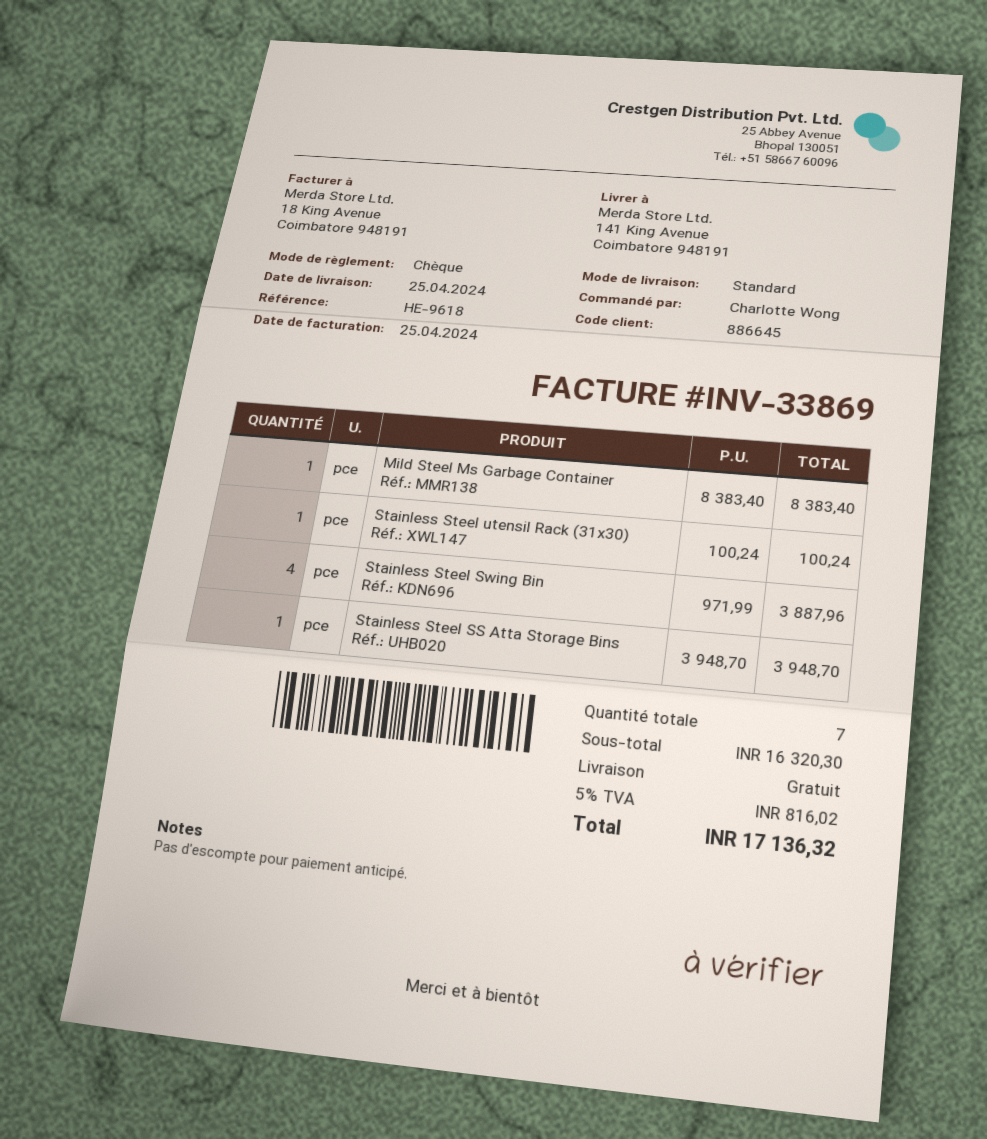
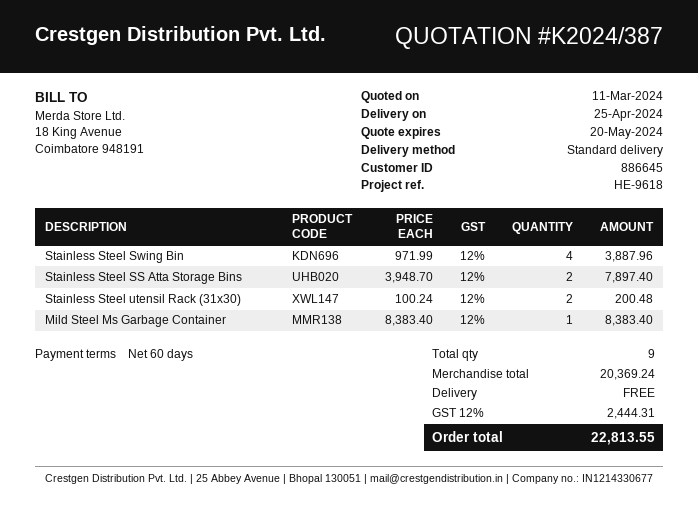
Stainless Steel utensil Rack (31x30): 1 x 100.24 = 100.24 -> 2 x 100.24 = 200.48
Stainless Steel SS Atta Storage Bins: 1 x 3948.70 = 3948.70 -> 2 x 3948.70 = 7897.40
total quantity: 7 -> 9
subtotal: 16320.30 -> 20369.24
tax: 5% = 816.02 -> 12% = 2444.31
total: 17136.32 -> 22813.55

